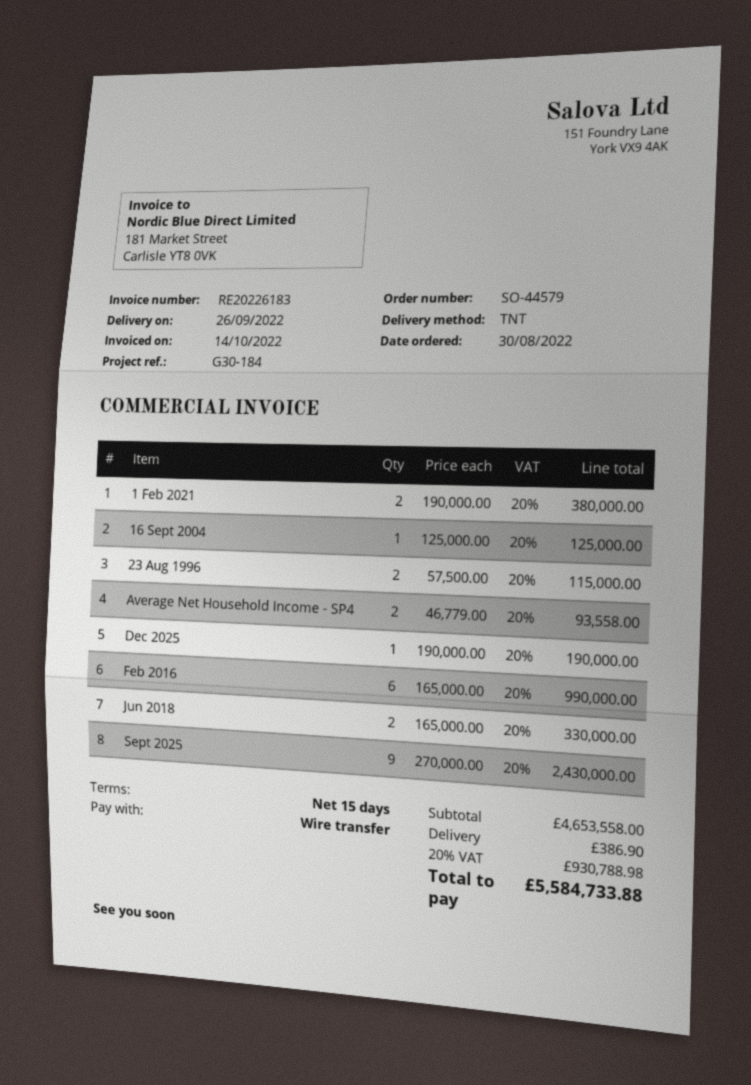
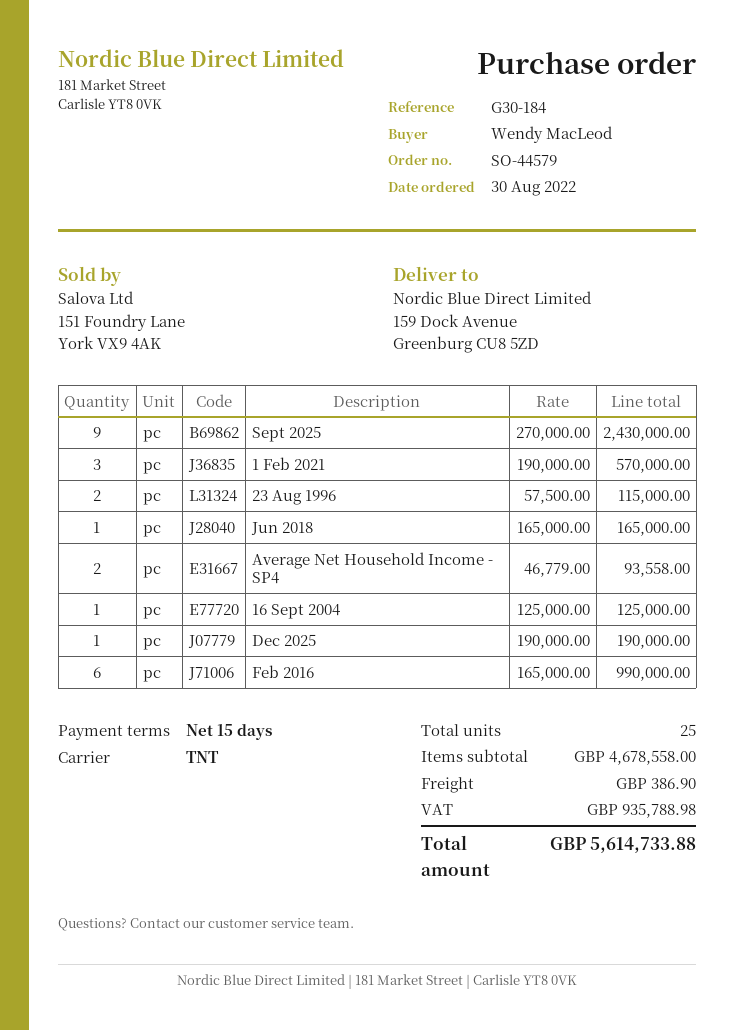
1 Feb 2021: 2 x 190000.00 = 380000.00 -> 3 x 190000.00 = 570000.00
Jun 2018: 2 x 165000.00 = 330000.00 -> 1 x 165000.00 = 165000.00
subtotal: 4653558.00 -> 4678558.00
tax: 930788.98 -> 935788.98
total: 5584733.88 -> 5614733.88

